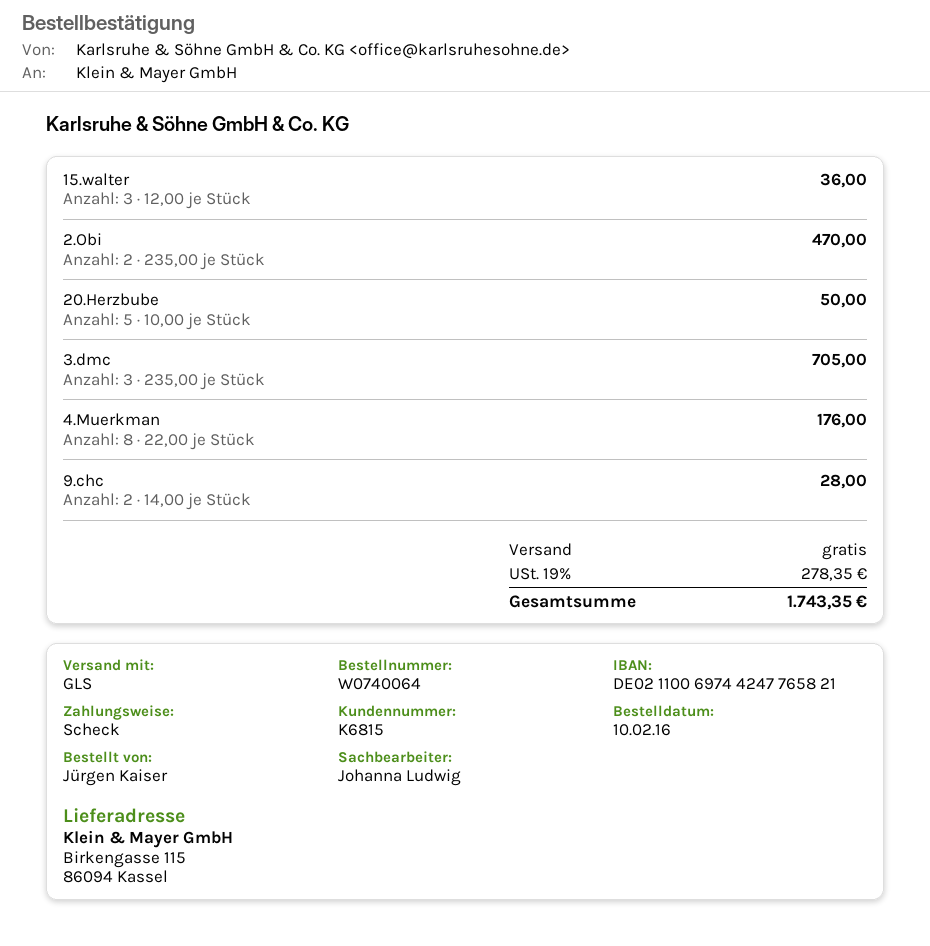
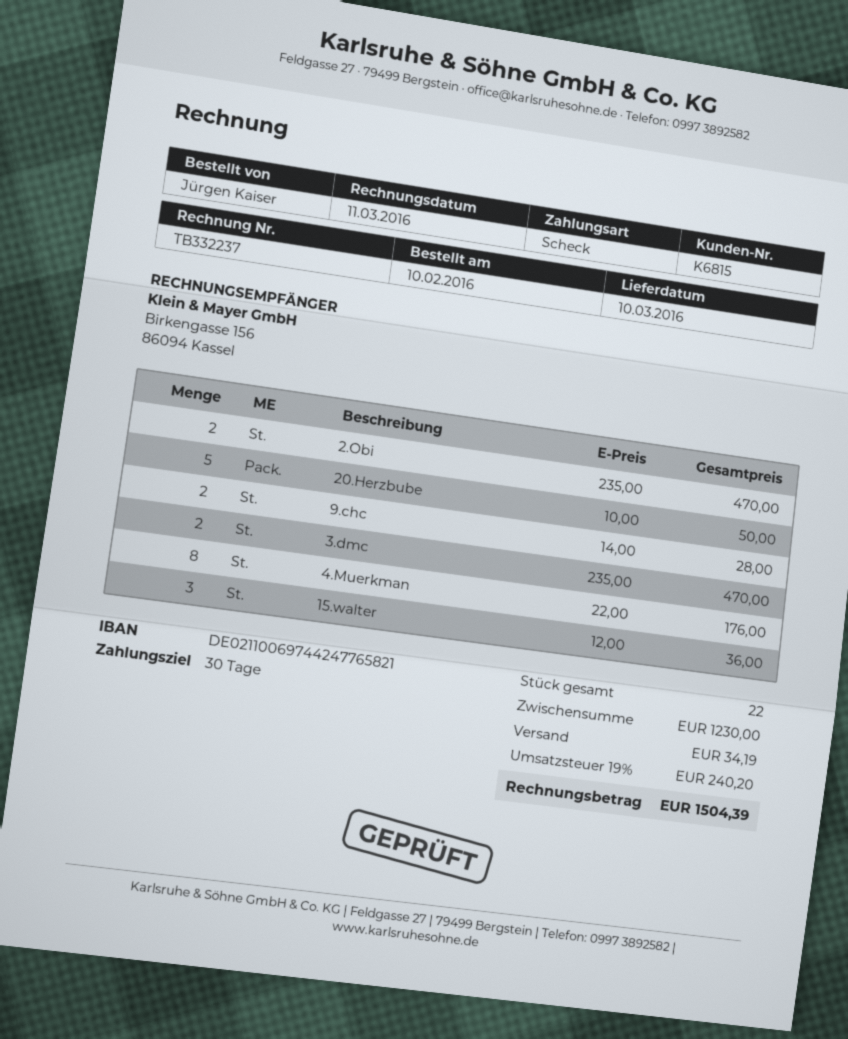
3.dmc: 3 x 235.00 = 705.00 -> 2 x 235.00 = 470.00
shipping: 0.00 -> 34.19
tax: 19% = 278.35 -> 19% = 240.20
total: 1743.35 -> 1504.39

